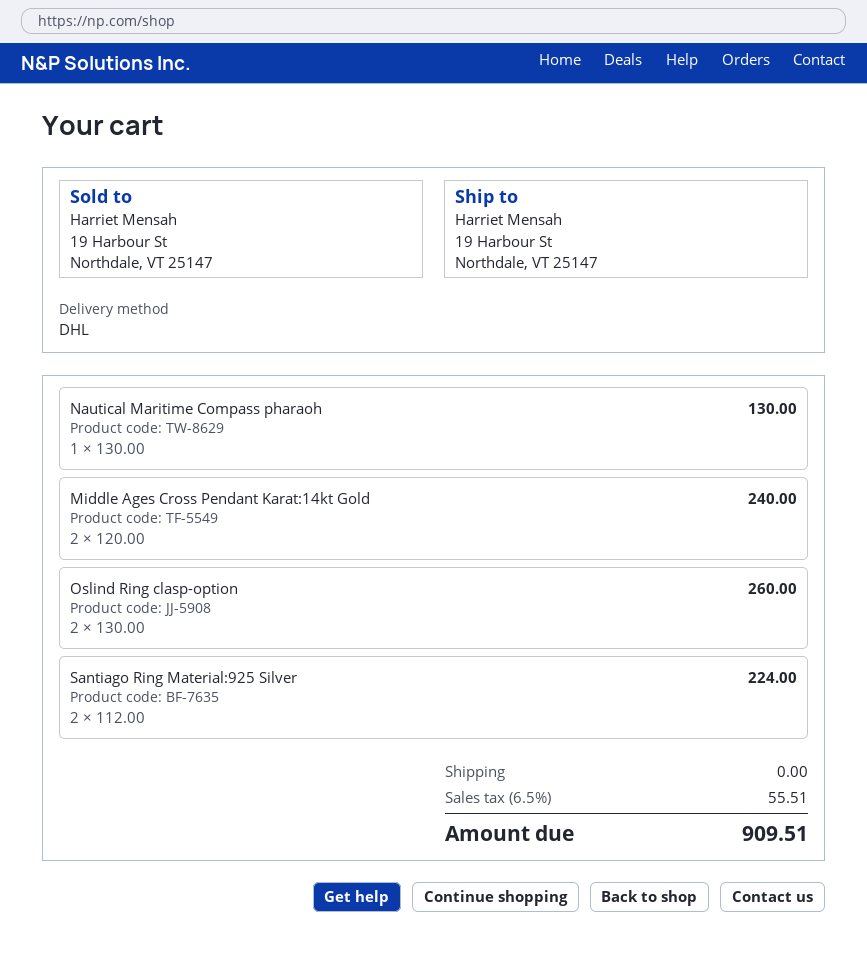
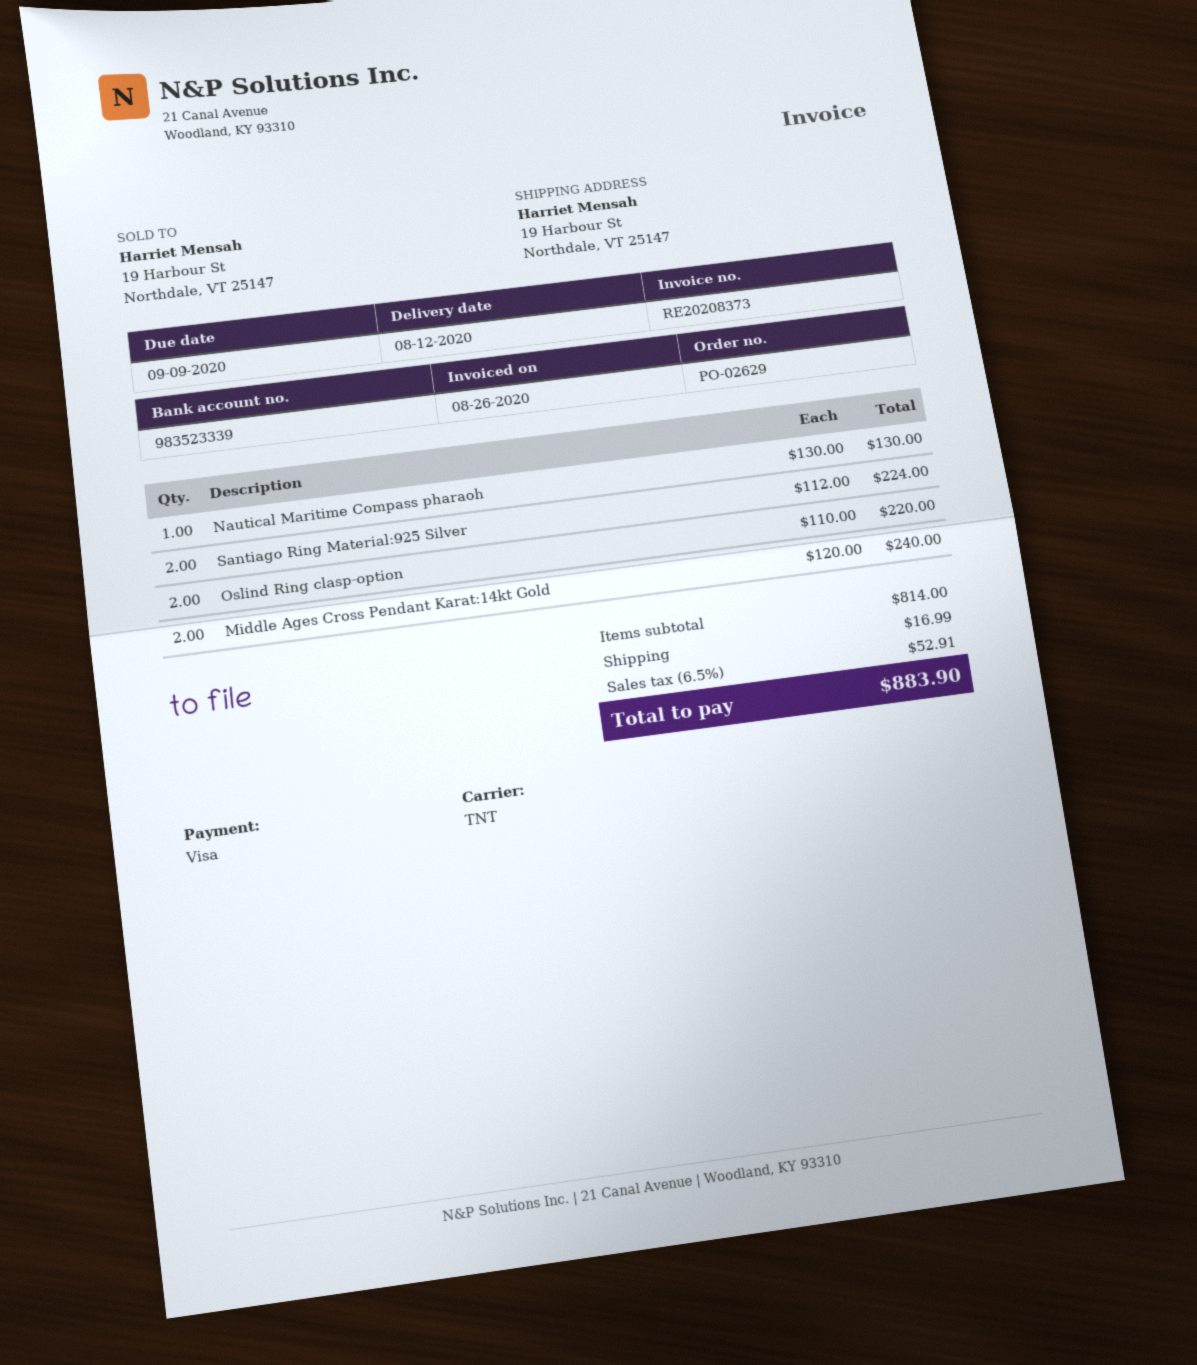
shipping method: DHL -> TNT
Oslind Ring clasp-option: 2 x 130.00 = 260.00 -> 2 x 110.00 = 220.00
shipping: 0.00 -> 16.99
tax: 6.5% = 55.51 -> 6.5% = 52.91
total: 909.51 -> 883.90

